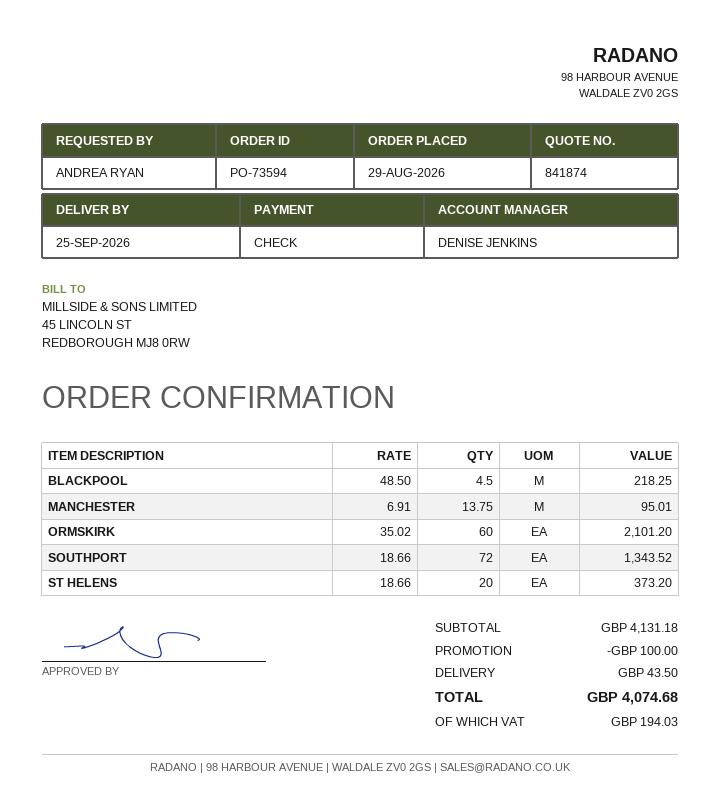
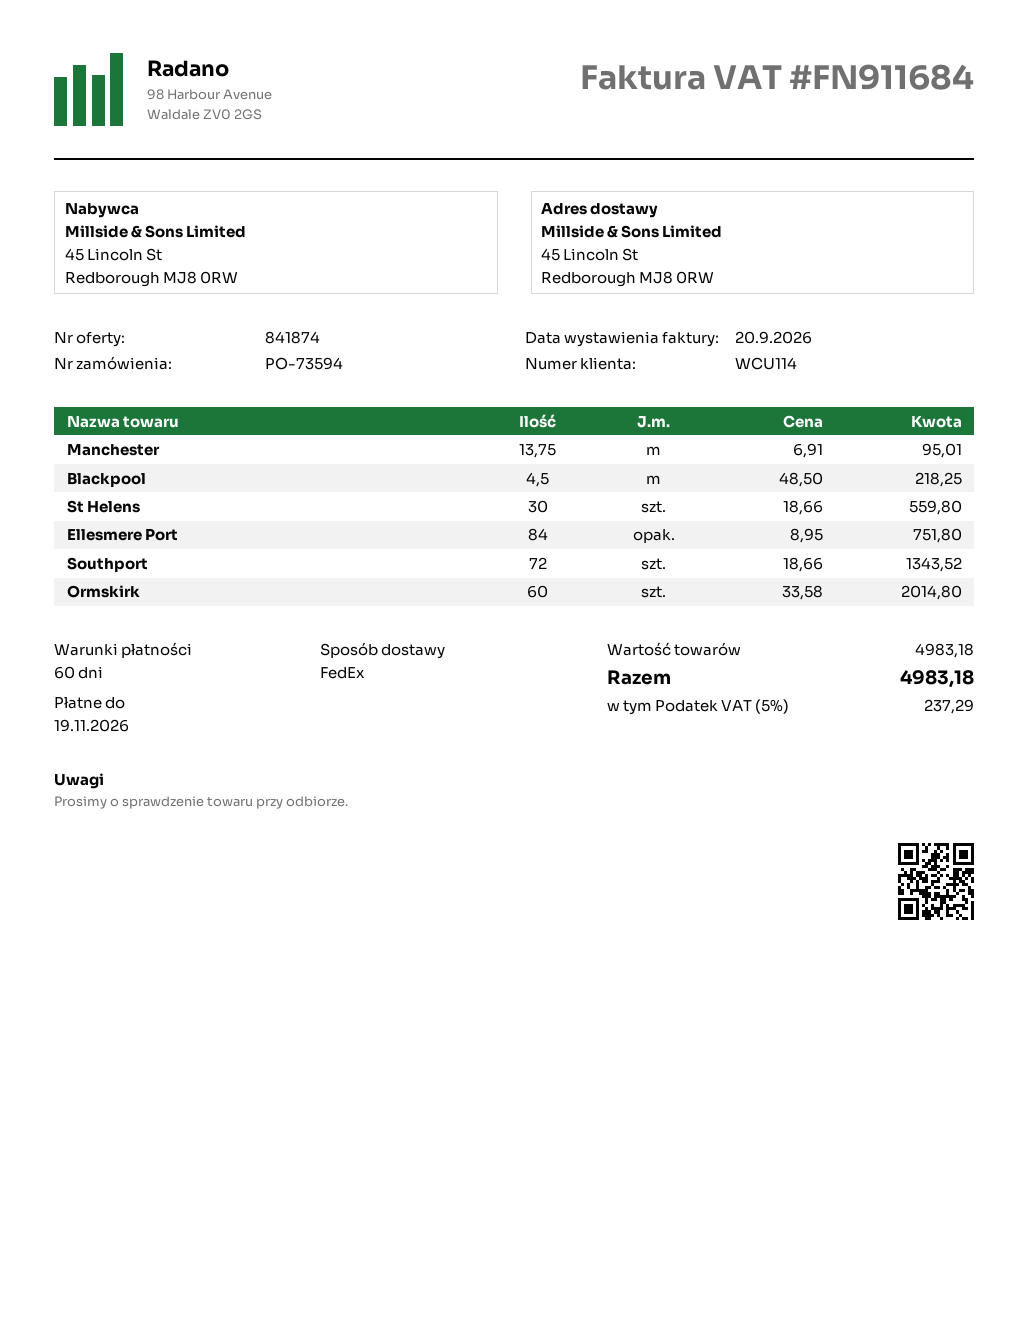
ORMSKIRK: 60 x 35.02 = 2101.20 -> 60 x 33.58 = 2014.80
ST HELENS: 20 x 18.66 = 373.20 -> 30 x 18.66 = 559.80
Ellesmere Port: none -> 84 x 8.95 = 751.80
subtotal: 4131.18 -> 4983.18
discount: 100.00 -> none
shipping: 43.50 -> none
tax: 194.03 -> 237.29
total: 4074.68 -> 4983.18

